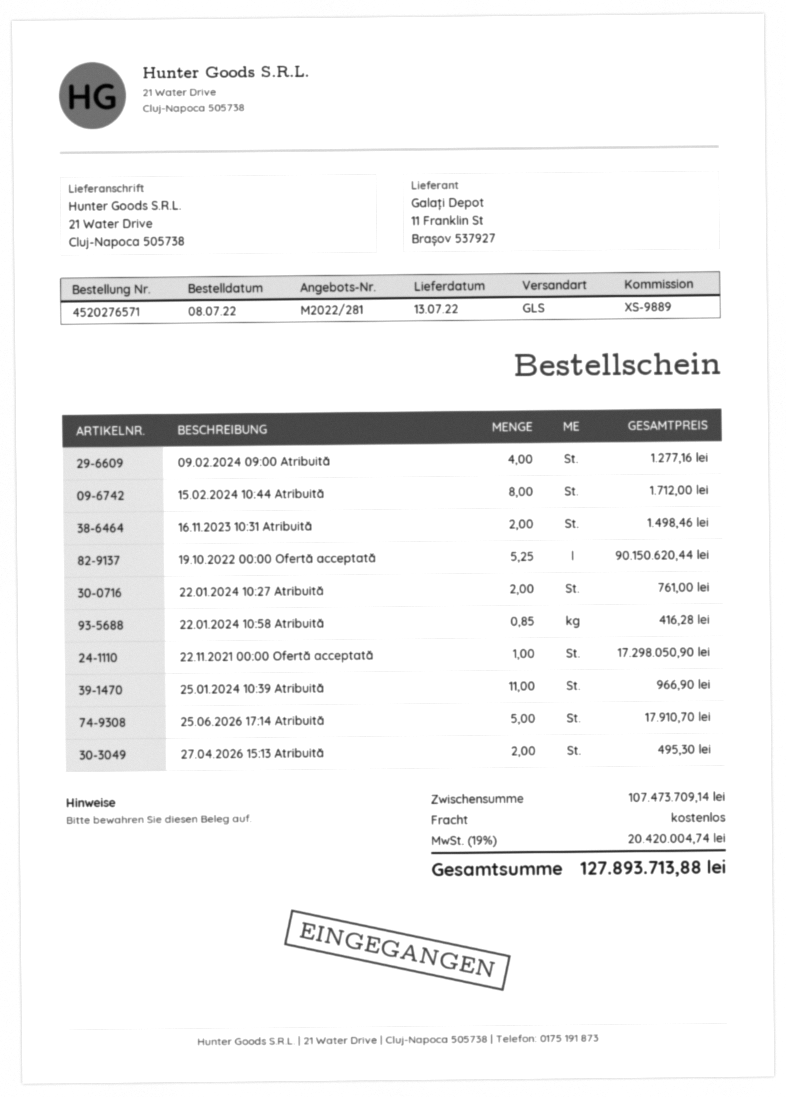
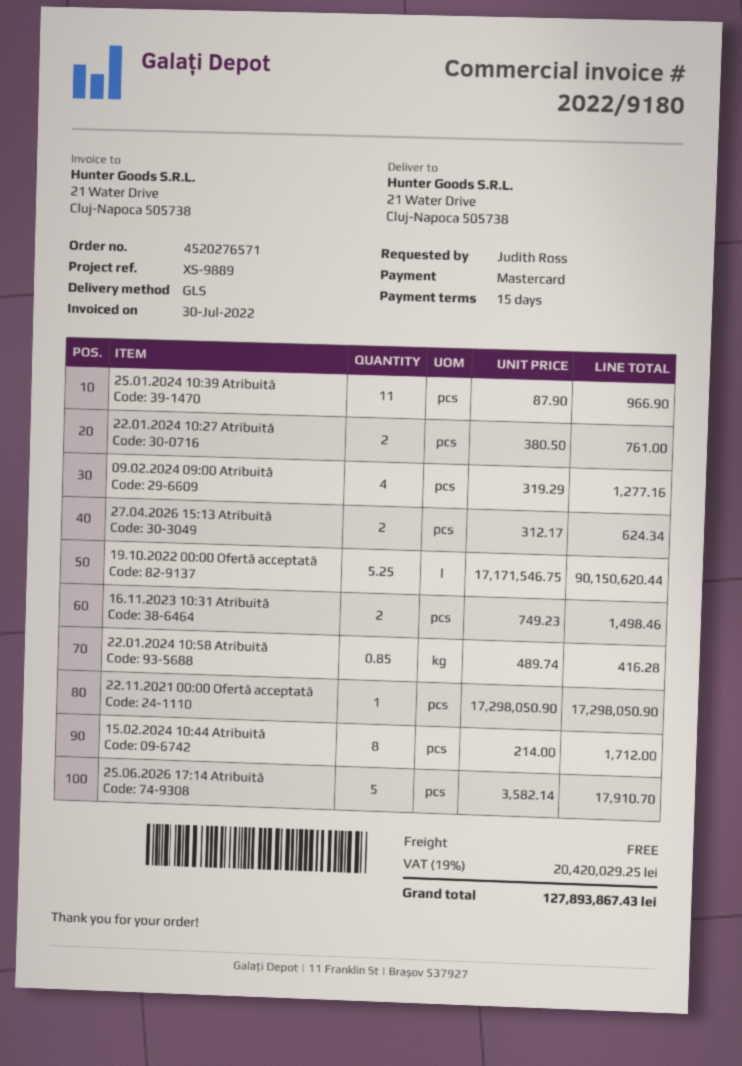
27.04.2026 15:13 Atribuită: 2 for 495.30 -> 2 for 624.34
tax: 19% = 20420004.74 -> 19% = 20420029.25
total: 127893713.88 -> 127893867.43

